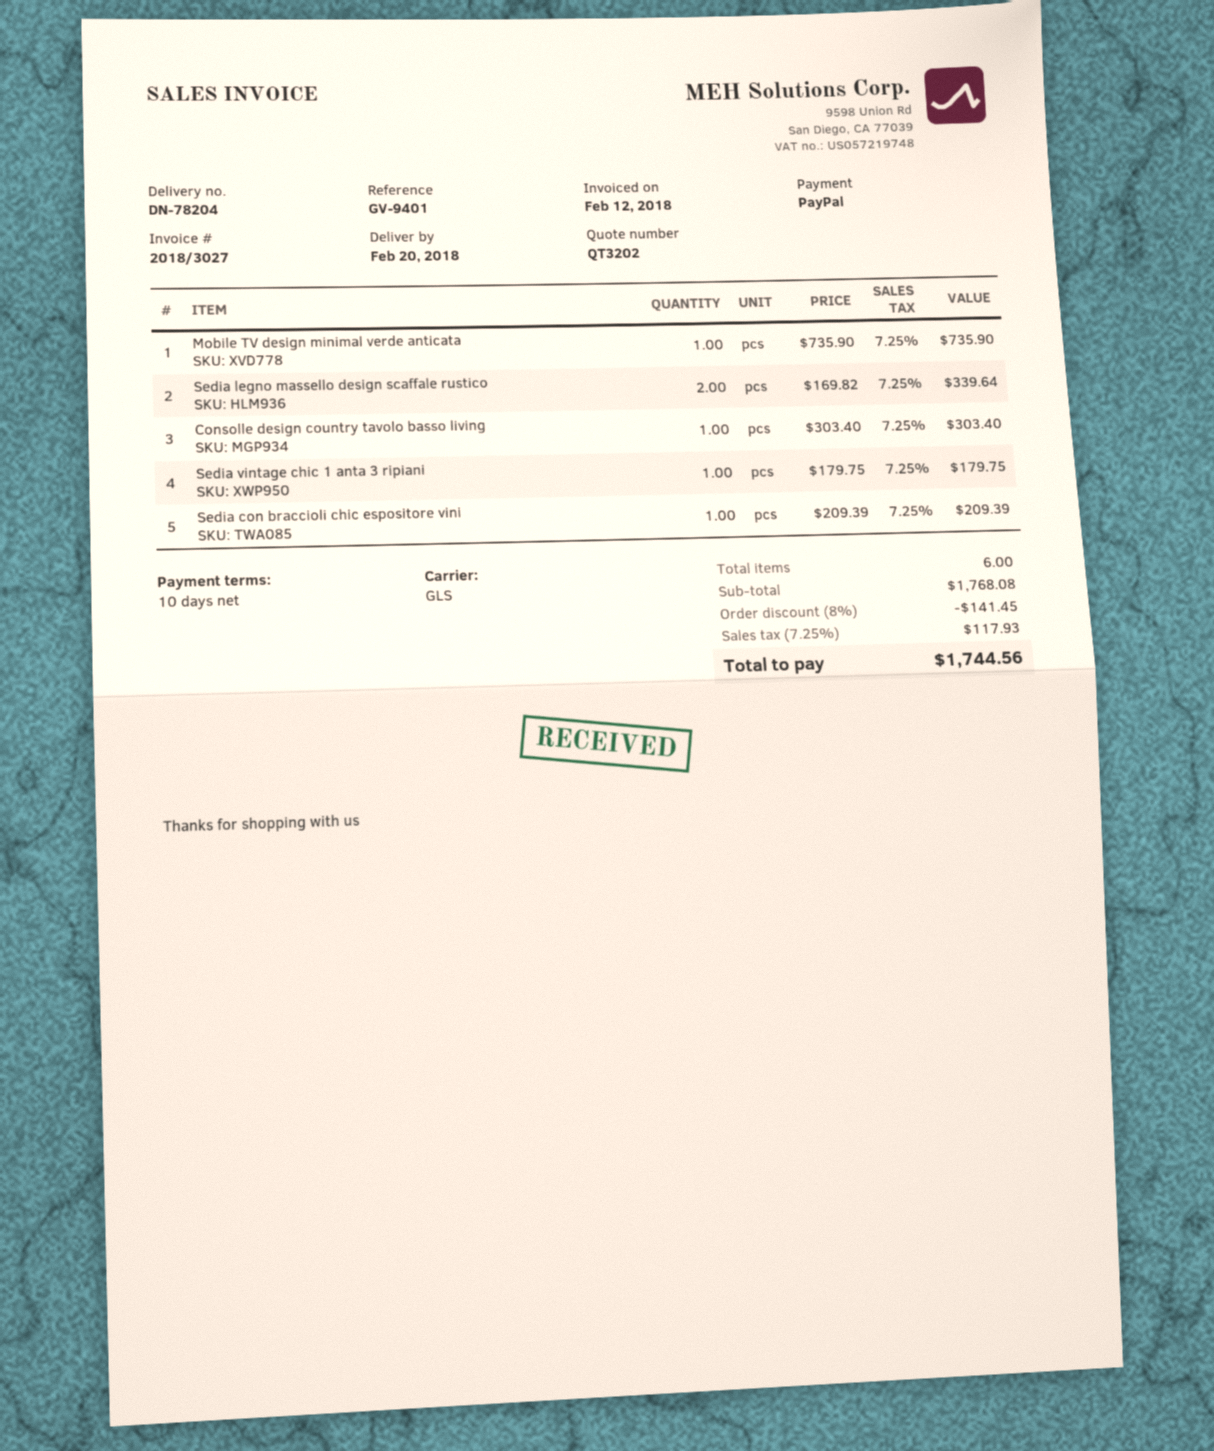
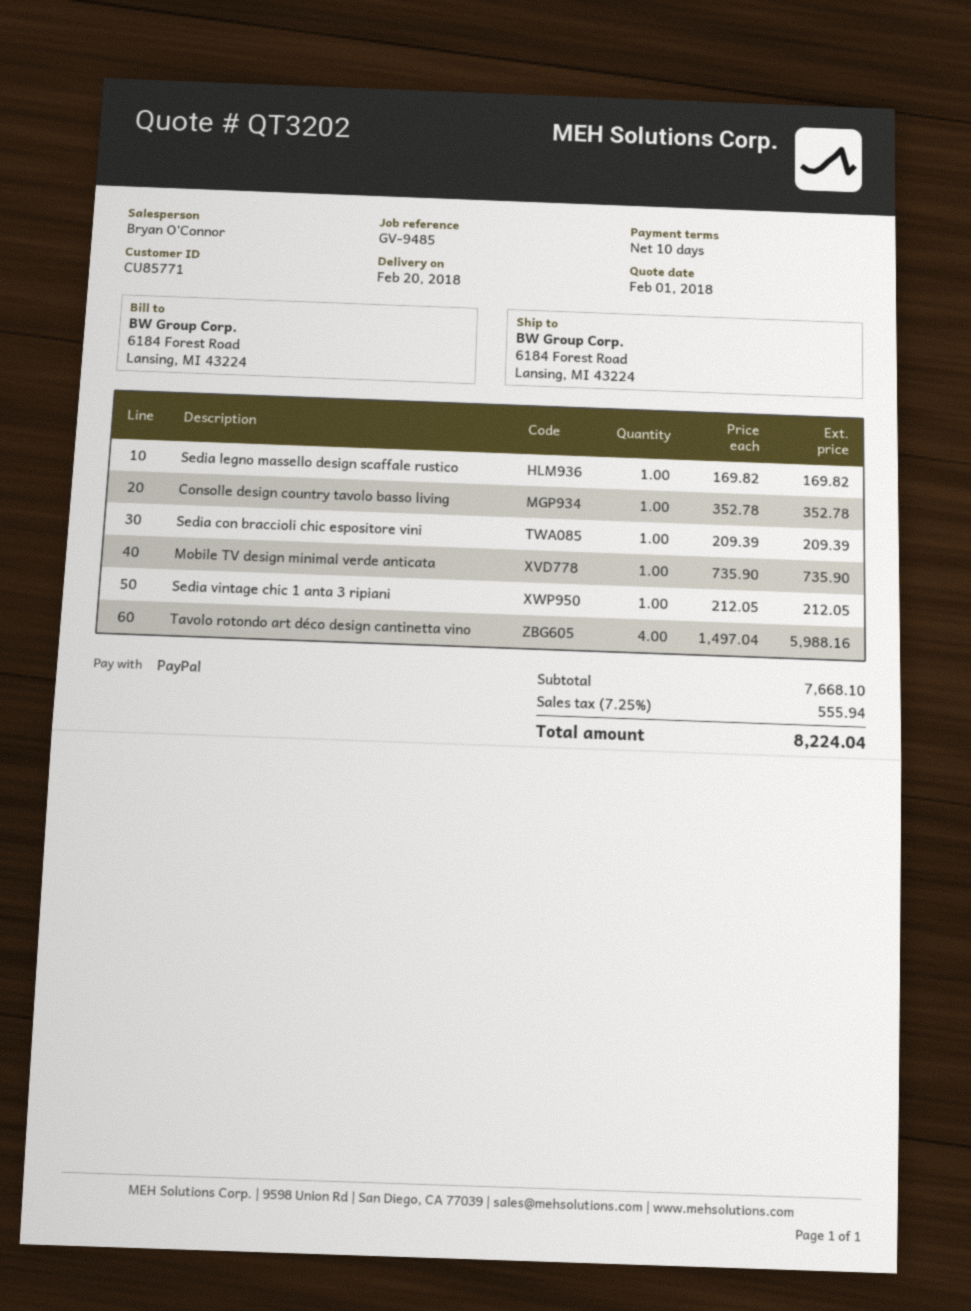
reference: GV-9401 -> GV-9485
Sedia legno massello design scaffale rustico: 2 x 169.82 = 339.64 -> 1 x 169.82 = 169.82
Consolle design country tavolo basso living: 1 x 303.40 = 303.40 -> 1 x 352.78 = 352.78
Sedia vintage chic 1 anta 3 ripiani: 1 x 179.75 = 179.75 -> 1 x 212.05 = 212.05
Tavolo rotondo art déco design cantinetta vino: none -> 4 x 1497.04 = 5988.16
subtotal: 1768.08 -> 7668.10
discount: 8% = 141.45 -> none
tax: 7.25% = 117.93 -> 7.25% = 555.94
total: 1744.56 -> 8224.04

